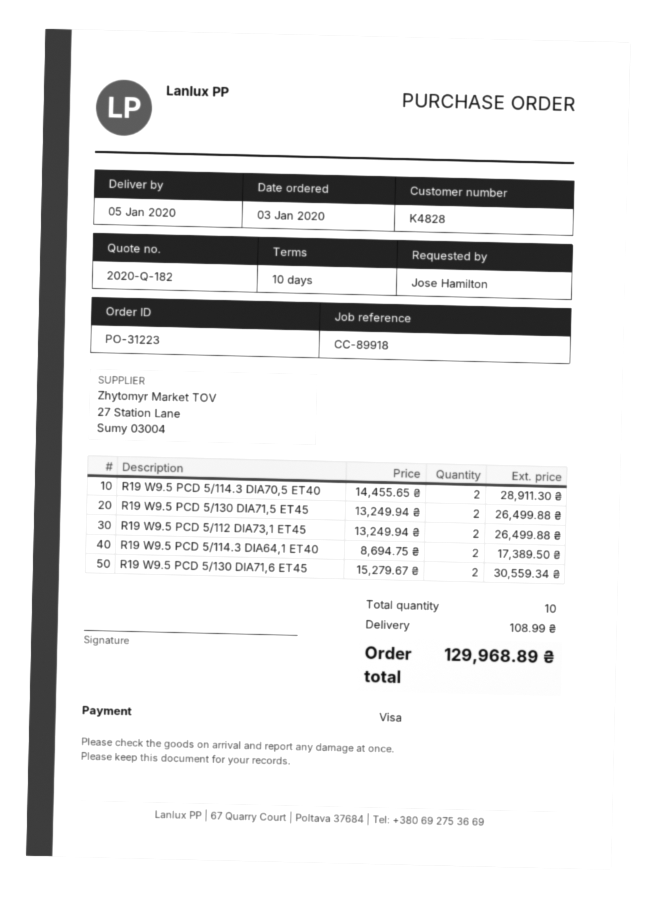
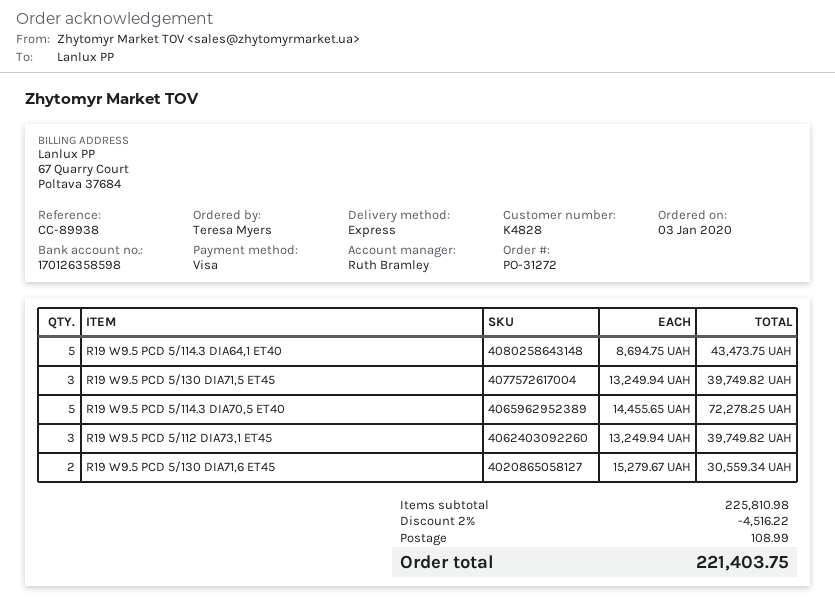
order number: PO-31223 -> PO-31272
reference: CC-89918 -> CC-89938
ordered by: Jose Hamilton -> Teresa Myers
R19 W9.5 PCD 5/114.3 DIA70,5 ET40: 2 x 14455.65 = 28911.30 -> 5 x 14455.65 = 72278.25
R19 W9.5 PCD 5/130 DIA71,5 ET45: 2 x 13249.94 = 26499.88 -> 3 x 13249.94 = 39749.82
R19 W9.5 PCD 5/112 DIA73,1 ET45: 2 x 13249.94 = 26499.88 -> 3 x 13249.94 = 39749.82
R19 W9.5 PCD 5/114.3 DIA64,1 ET40: 2 x 8694.75 = 17389.50 -> 5 x 8694.75 = 43473.75
discount: none -> 2% = 4516.22
total: 129968.89 -> 221403.75

